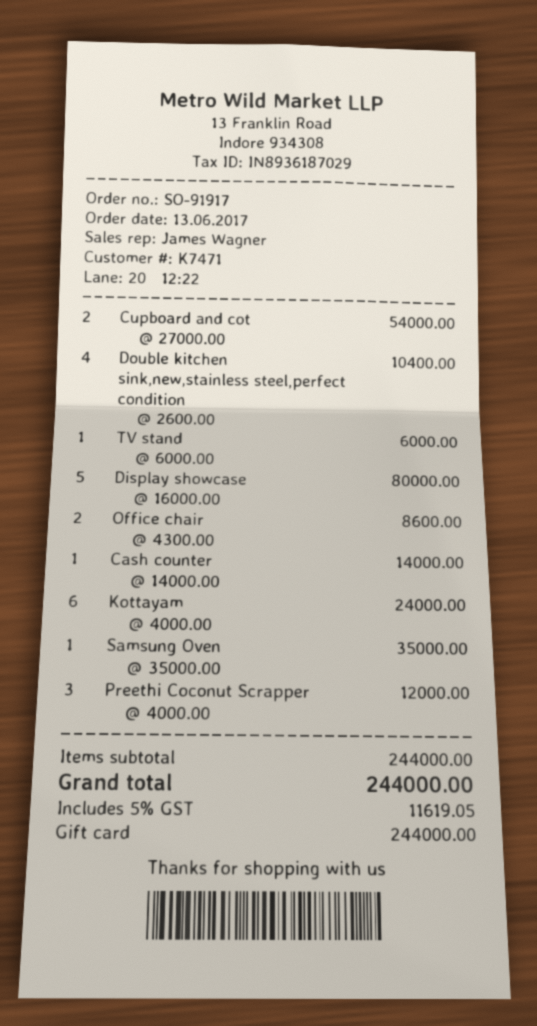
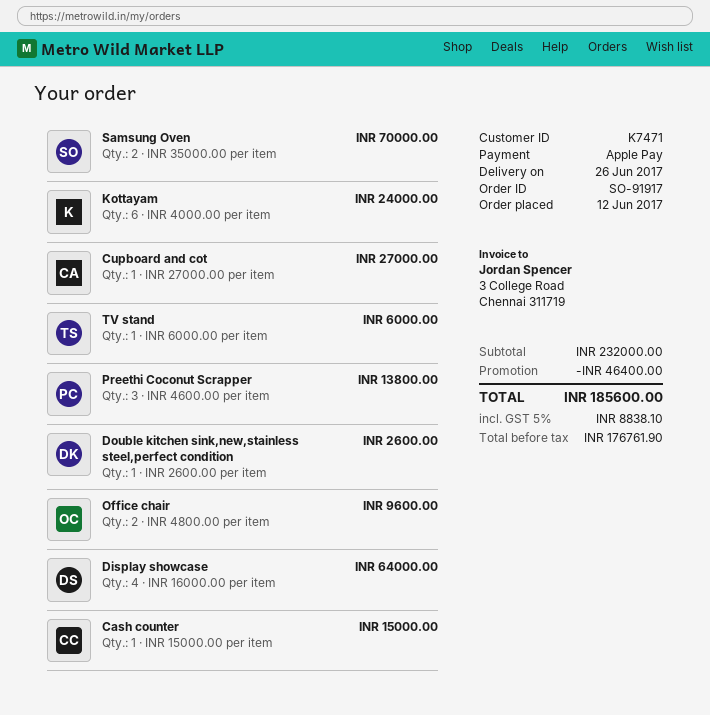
order date: 2017-06-13 -> 2017-06-12
payment method: gift card -> Apple Pay
Cupboard and cot: 2 x 27000.00 = 54000.00 -> 1 x 27000.00 = 27000.00
Double kitchen sink,new,stainless steel,perfect condition: 4 x 2600.00 = 10400.00 -> 1 x 2600.00 = 2600.00
Display showcase: 5 x 16000.00 = 80000.00 -> 4 x 16000.00 = 64000.00
Office chair: 2 x 4300.00 = 8600.00 -> 2 x 4800.00 = 9600.00
Cash counter: 1 x 14000.00 = 14000.00 -> 1 x 15000.00 = 15000.00
Samsung Oven: 1 x 35000.00 = 35000.00 -> 2 x 35000.00 = 70000.00
Preethi Coconut Scrapper: 3 x 4000.00 = 12000.00 -> 3 x 4600.00 = 13800.00
subtotal: 244000.00 -> 232000.00
discount: none -> 46400.00
tax: 5% = 11619.05 -> 5% = 8838.10
total: 244000.00 -> 185600.00

